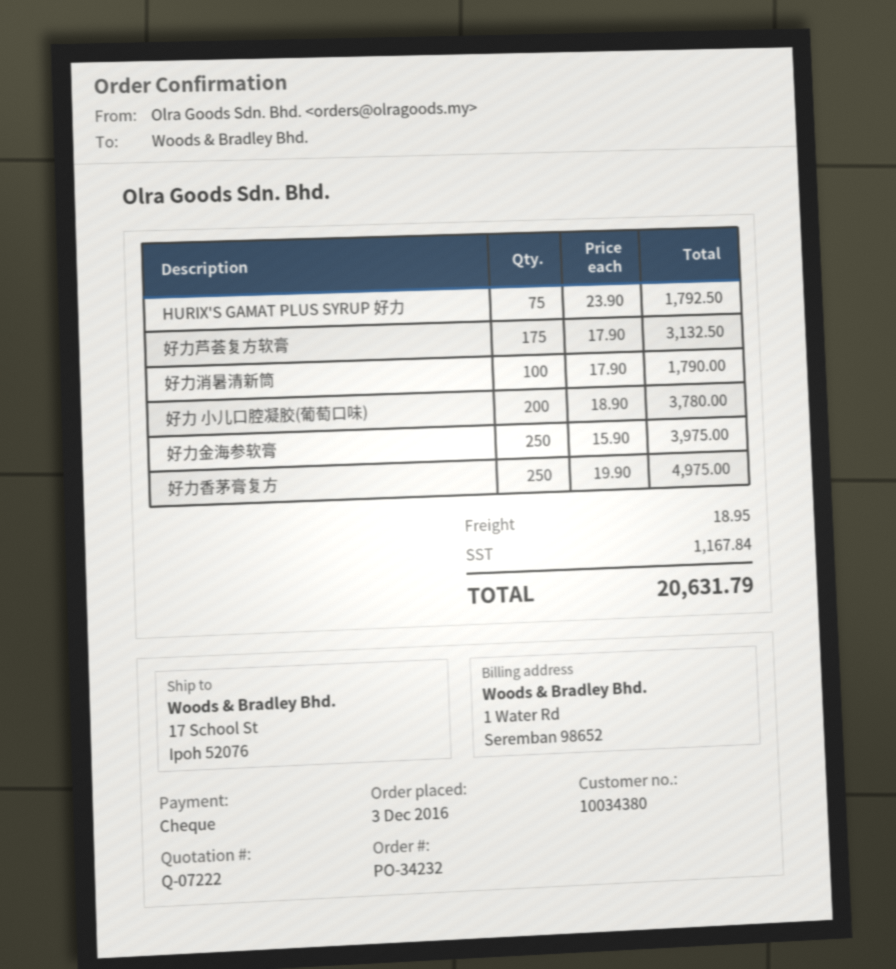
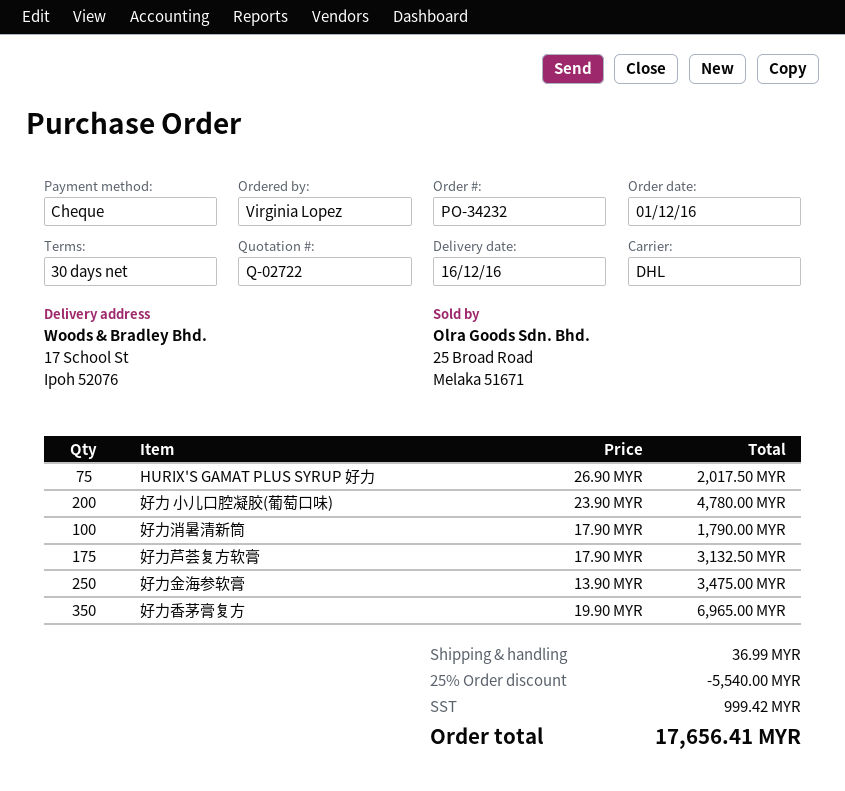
quote number: Q-07222 -> Q-02722
order date: 2016-12-03 -> 2016-12-01
HURIX'S GAMAT PLUS SYRUP 好力: 75 x 23.90 = 1792.50 -> 75 x 26.90 = 2017.50
好力 小儿口腔凝胶(葡萄口味): 200 x 18.90 = 3780.00 -> 200 x 23.90 = 4780.00
好力金海参软膏: 250 x 15.90 = 3975.00 -> 250 x 13.90 = 3475.00
好力香茅膏复方: 250 x 19.90 = 4975.00 -> 350 x 19.90 = 6965.00
discount: none -> 25% = 5540.00
shipping: 18.95 -> 36.99
tax: 1167.84 -> 999.42
total: 20631.79 -> 17656.41

